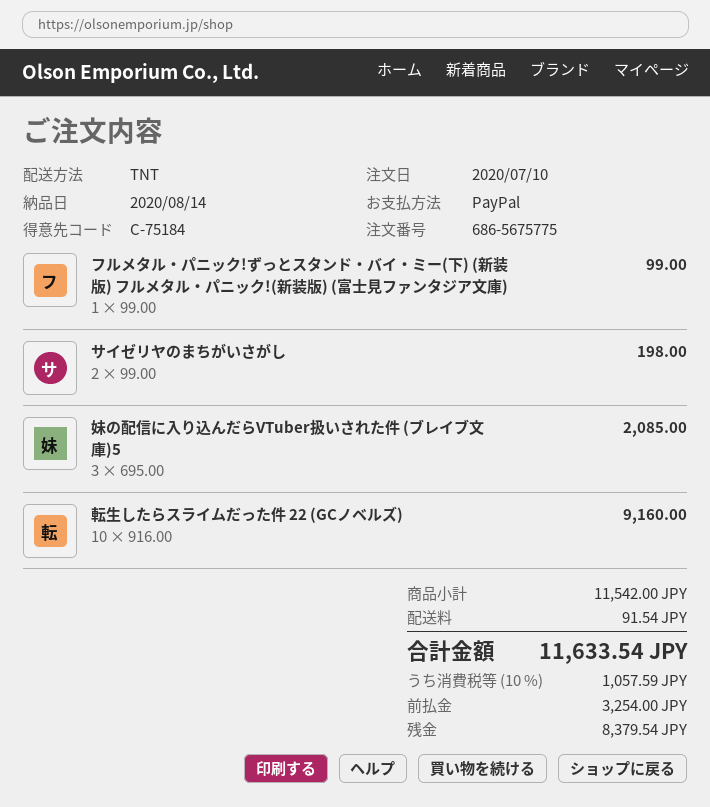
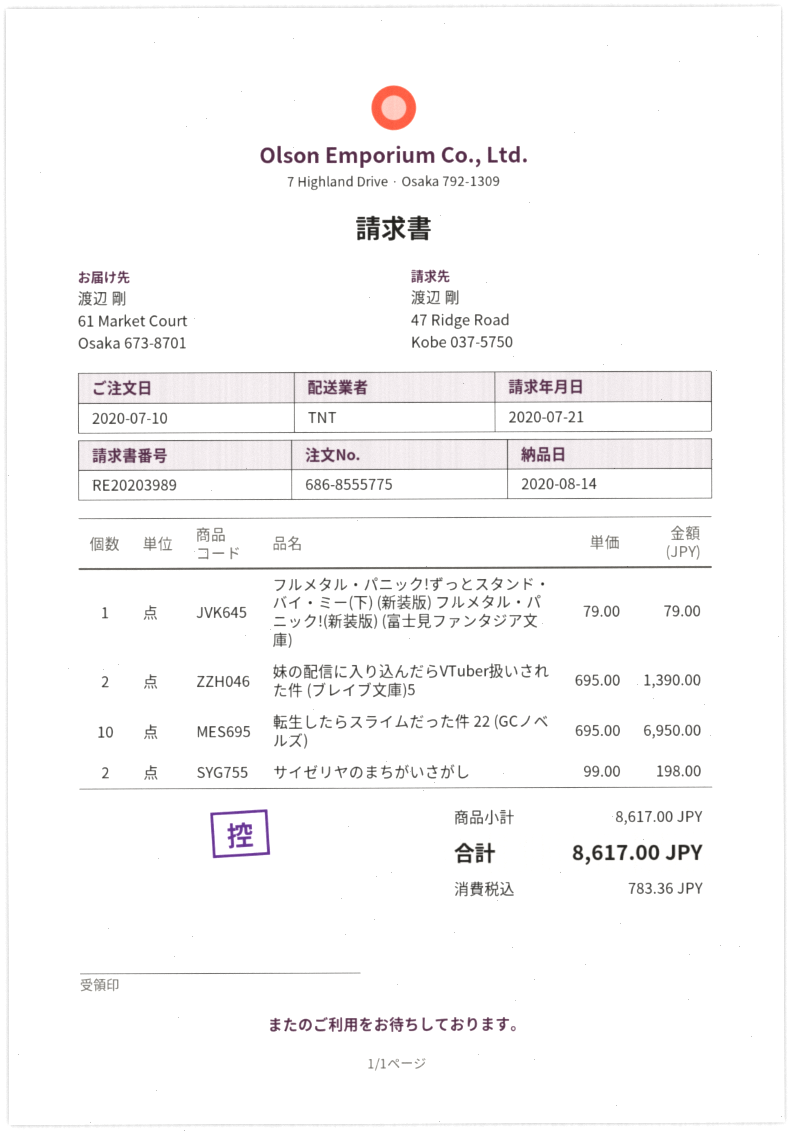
order number: 686-5675775 -> 686-8555775
フルメタル・パニック!ずっとスタンド・バイ・ミー(下) (新装版) フルメタル・パニック!(新装版) (富士見ファンタジア文庫): 1 x 99.00 = 99.00 -> 1 x 79.00 = 79.00
妹の配信に入り込んだらVTuber扱いされた件 (ブレイブ文庫)5: 3 x 695.00 = 2085.00 -> 2 x 695.00 = 1390.00
転生したらスライムだった件 22 (GCノベルズ): 10 x 916.00 = 9160.00 -> 10 x 695.00 = 6950.00
subtotal: 11542.00 -> 8617.00
shipping: 91.54 -> none
tax: 1057.59 -> 783.36
total: 11633.54 -> 8617.00

